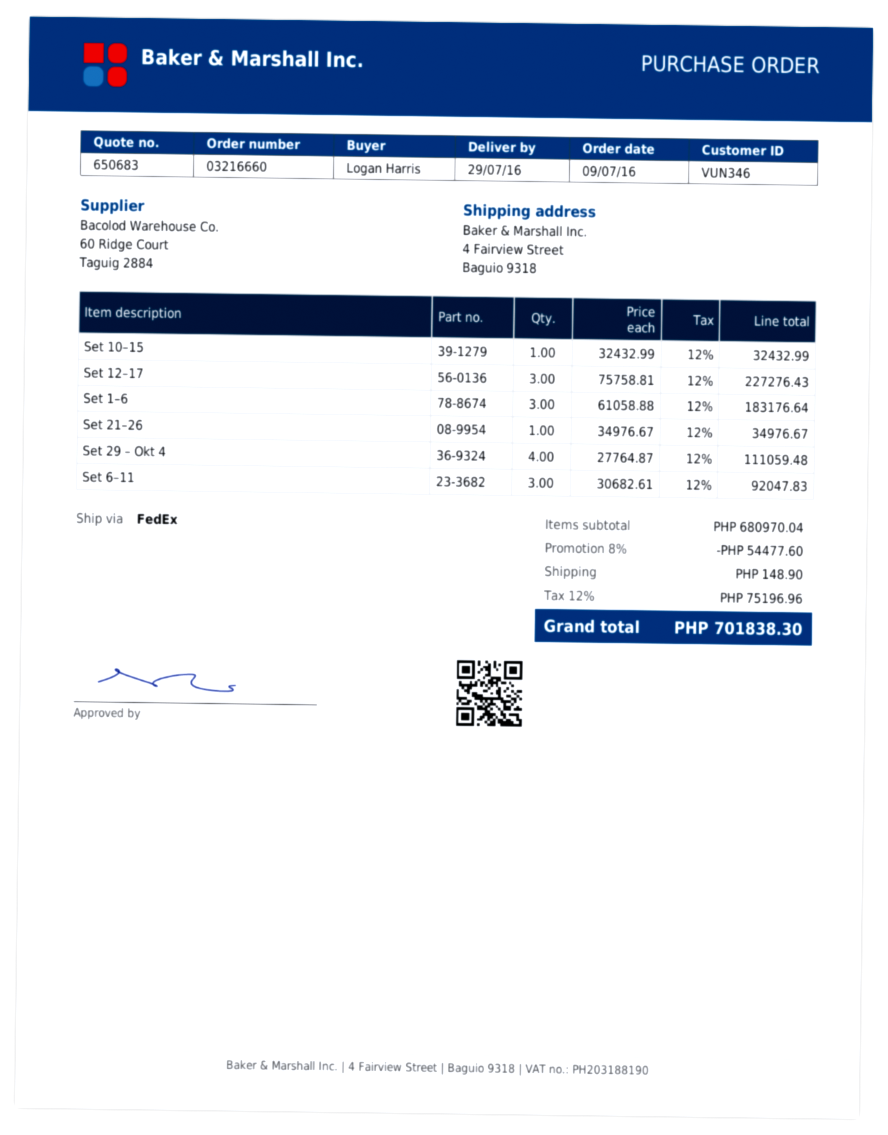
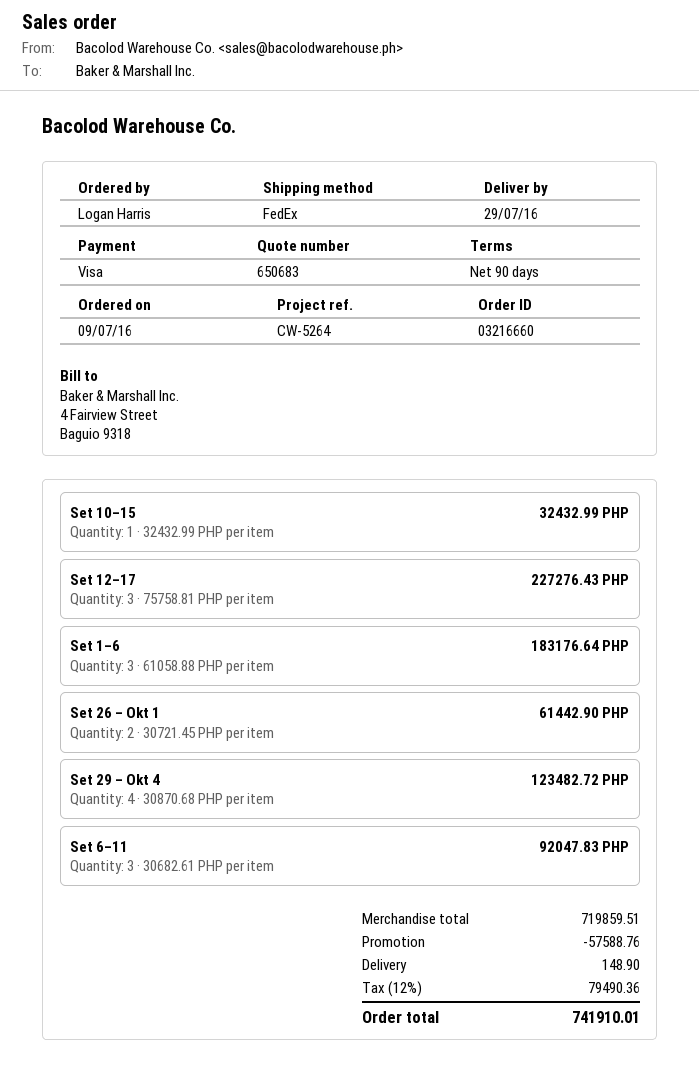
Set 21–26: 1 x 34976.67 = 34976.67 -> none
Set 29 – Okt 4: 4 x 27764.87 = 111059.48 -> 4 x 30870.68 = 123482.72
Set 26 – Okt 1: none -> 2 x 30721.45 = 61442.90
subtotal: 680970.04 -> 719859.51
discount: 54477.60 -> 57588.76
tax: 12% = 75196.96 -> 12% = 79490.36
total: 701838.30 -> 741910.01

